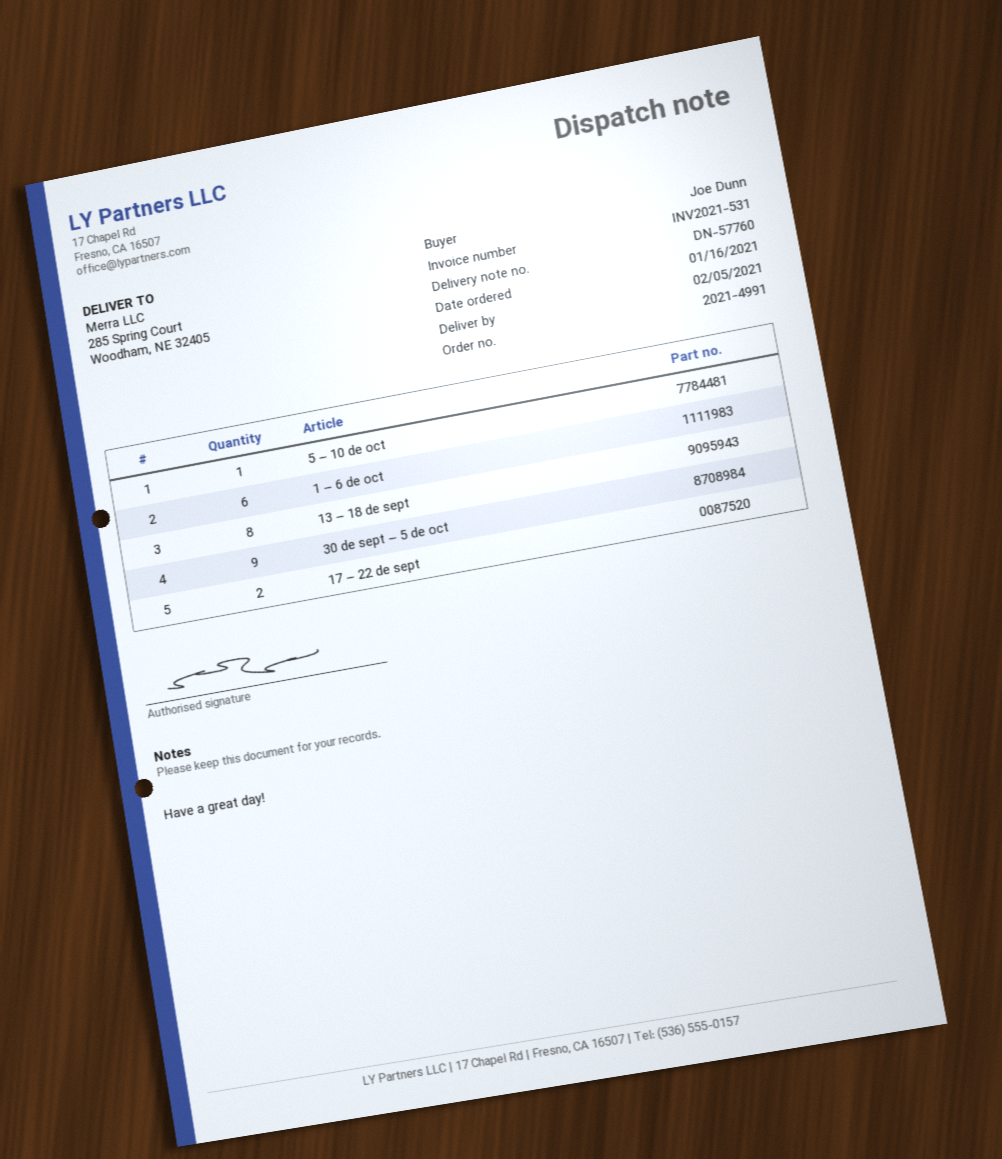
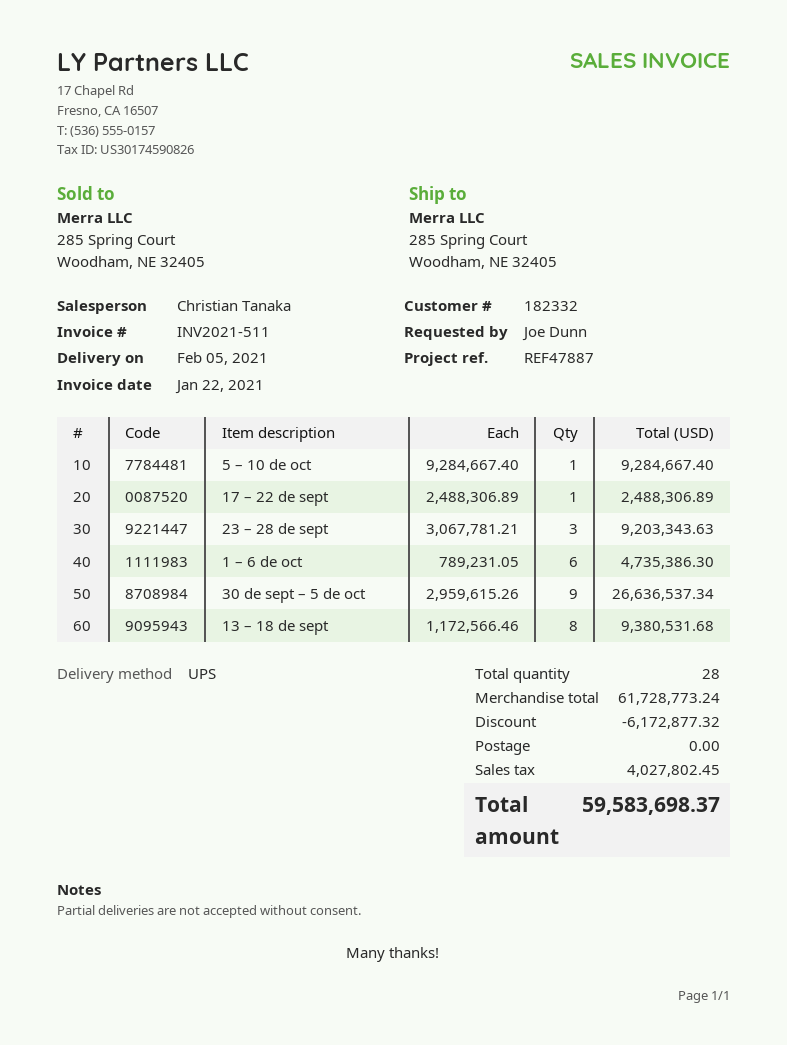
invoice number: INV2021-531 -> INV2021-511
17 – 22 de sept: 2 -> 1
23 – 28 de sept: none -> 3

